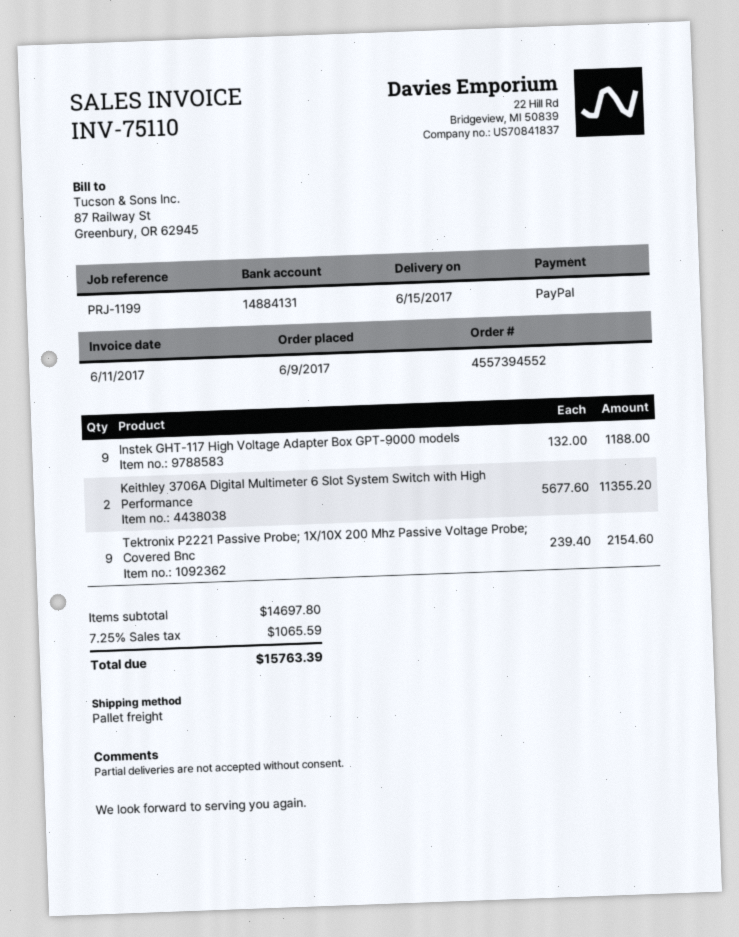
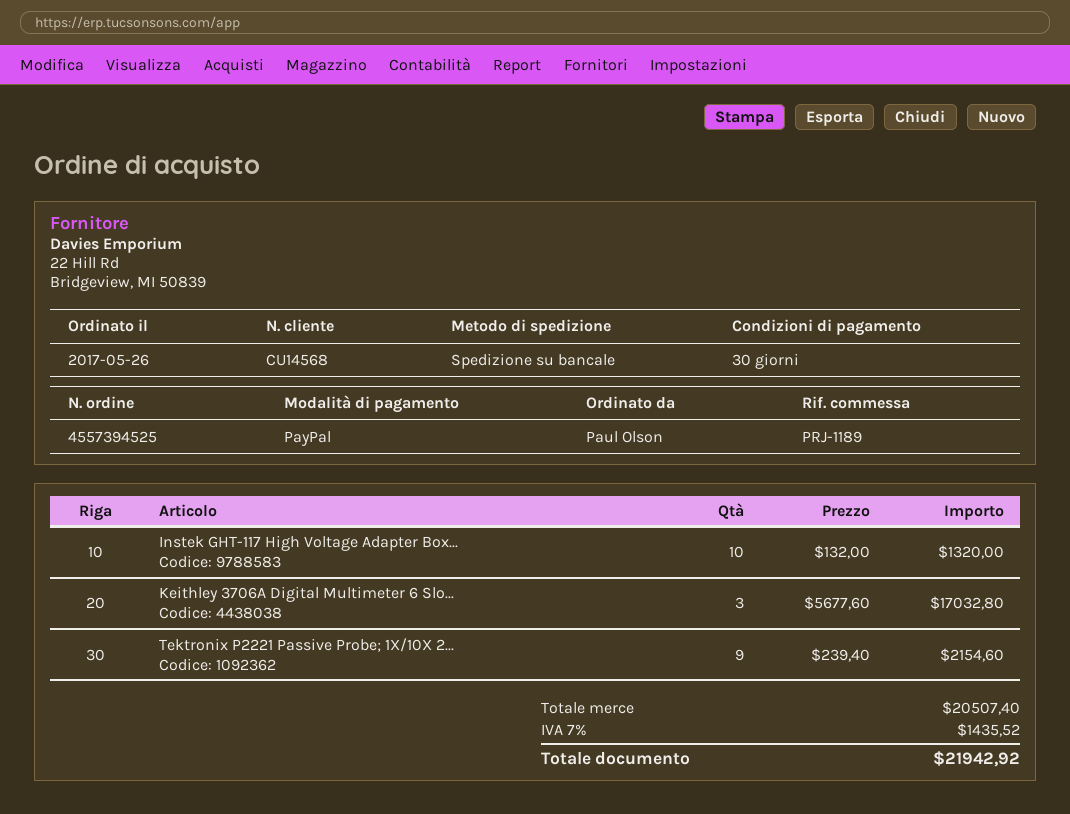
order number: 4557394552 -> 4557394525
order date: 2017-06-09 -> 2017-05-26
reference: PRJ-1199 -> PRJ-1189
Instek GHT-117 High Voltage Adapter Box GPT-9000 models: 9 x 132.00 = 1188.00 -> 10 x 132.00 = 1320.00
Keithley 3706A Digital Multimeter 6 Slot System Switch with High Performance: 2 x 5677.60 = 11355.20 -> 3 x 5677.60 = 17032.80
subtotal: 14697.80 -> 20507.40
tax: 7.25% = 1065.59 -> 7% = 1435.52
total: 15763.39 -> 21942.92

